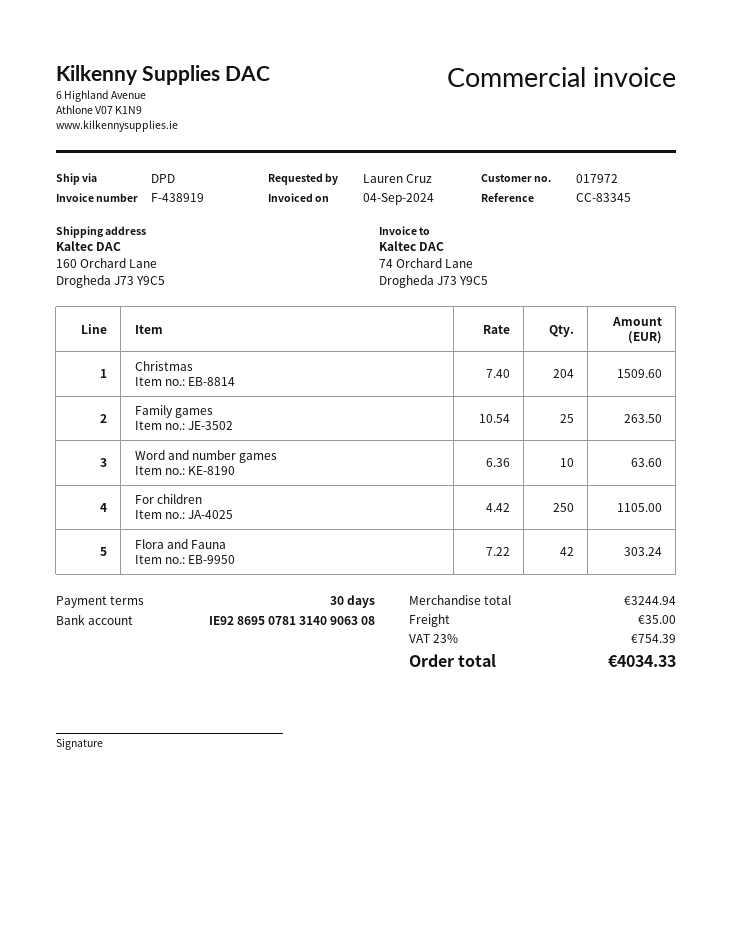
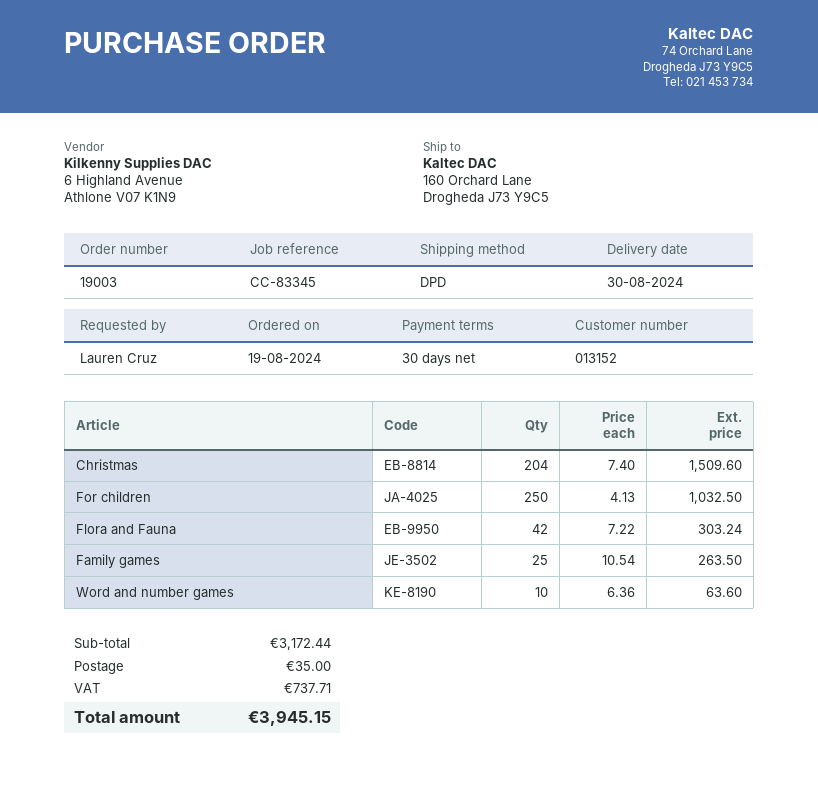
customer number: 017972 -> 013152
For children: 250 x 4.42 = 1105.00 -> 250 x 4.13 = 1032.50
subtotal: 3244.94 -> 3172.44
tax: 754.39 -> 737.71
total: 4034.33 -> 3945.15

